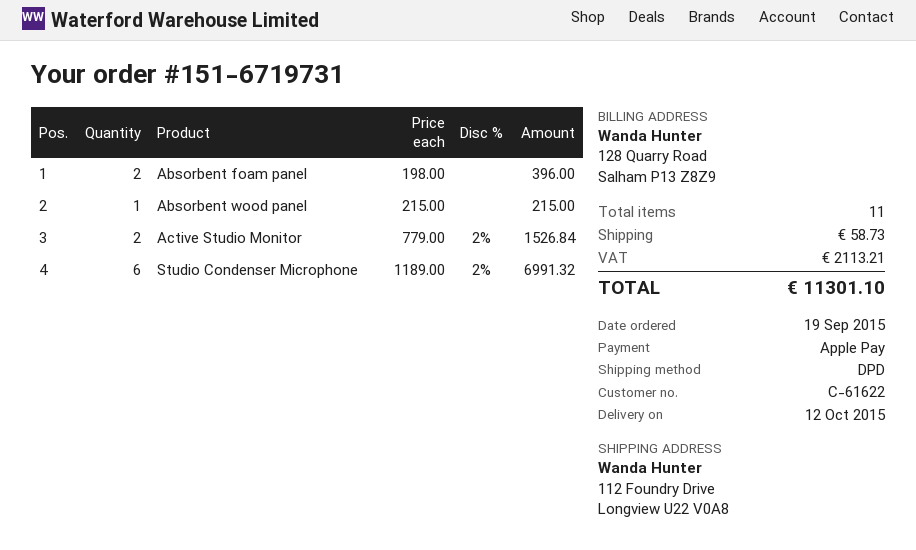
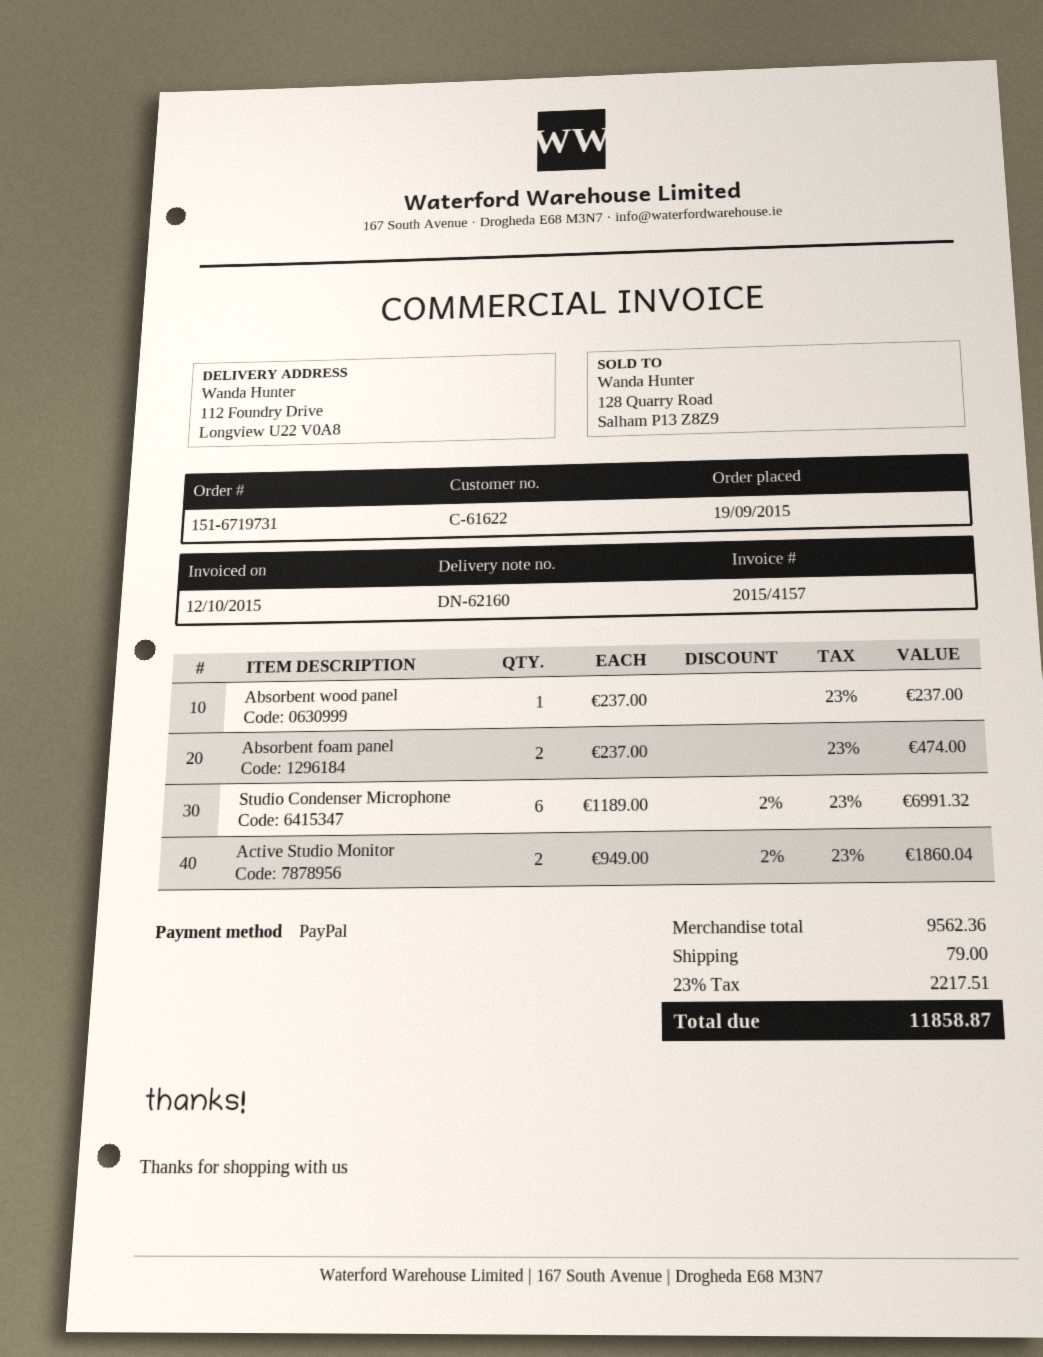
payment method: Apple Pay -> PayPal
Absorbent foam panel: 2 x 198.00 = 396.00 -> 2 x 237.00 = 474.00
Absorbent wood panel: 1 x 215.00 = 215.00 -> 1 x 237.00 = 237.00
Active Studio Monitor: 2 x 779.00 - 2% = 1526.84 -> 2 x 949.00 - 2% = 1860.04
shipping: 58.73 -> 79.00
tax: 2113.21 -> 2217.51
total: 11301.10 -> 11858.87

